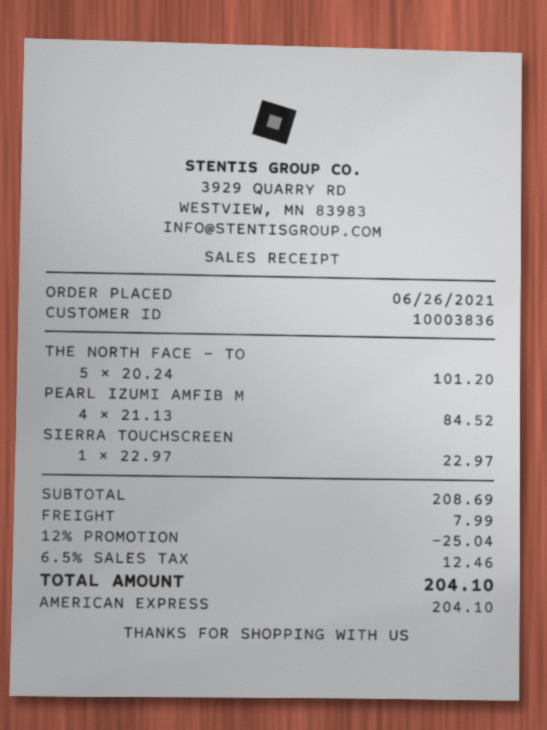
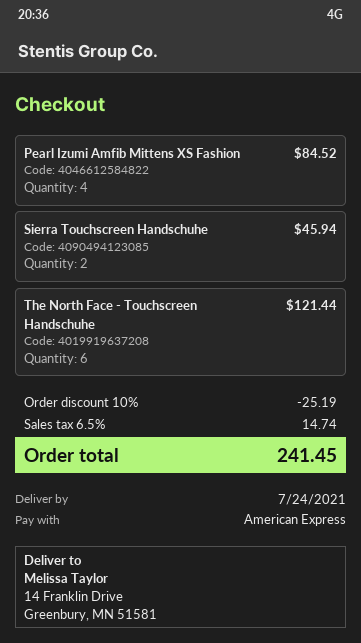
THE NORTH FACE - TO: 5 for 101.20 -> 6 for 121.44
SIERRA TOUCHSCREEN: 1 for 22.97 -> 2 for 45.94
discount: 12% = 25.04 -> 10% = 25.19
shipping: 7.99 -> none
tax: 6.5% = 12.46 -> 6.5% = 14.74
total: 204.10 -> 241.45

